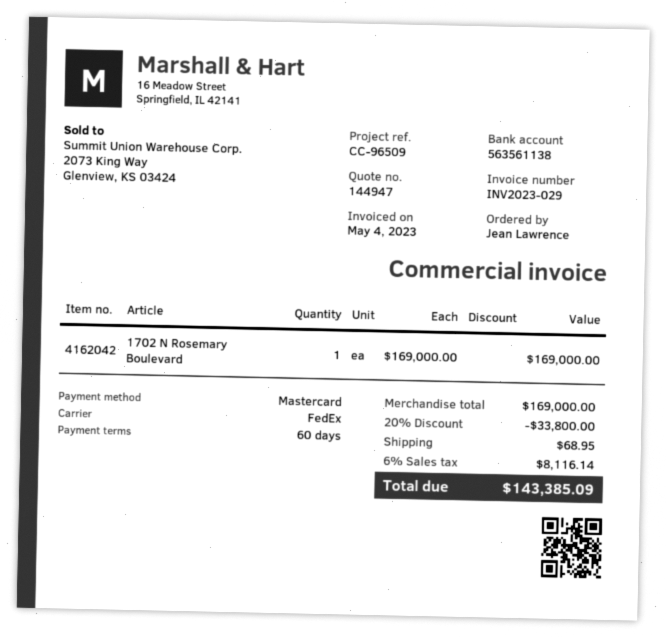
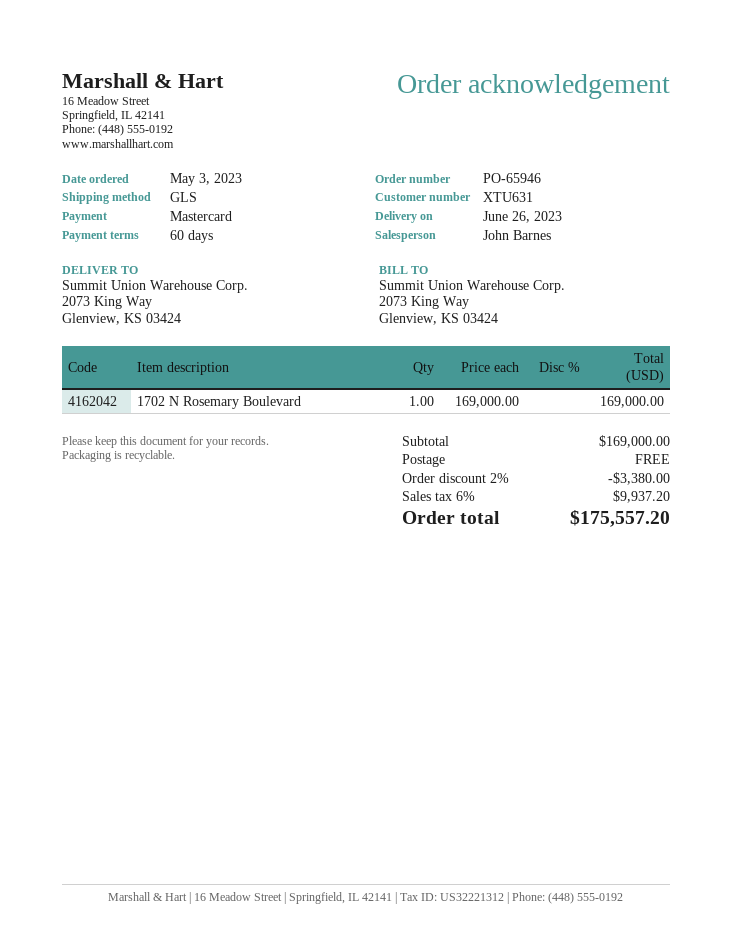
shipping method: FedEx -> GLS
discount: 20% = 33800.00 -> 2% = 3380.00
shipping: 68.95 -> 0.00
tax: 6% = 8116.14 -> 6% = 9937.20
total: 143385.09 -> 175557.20

